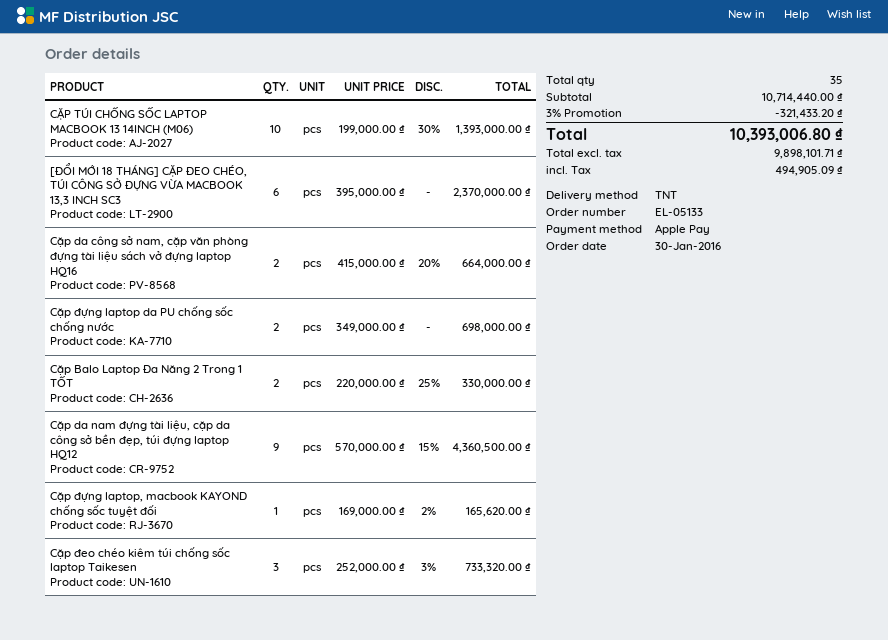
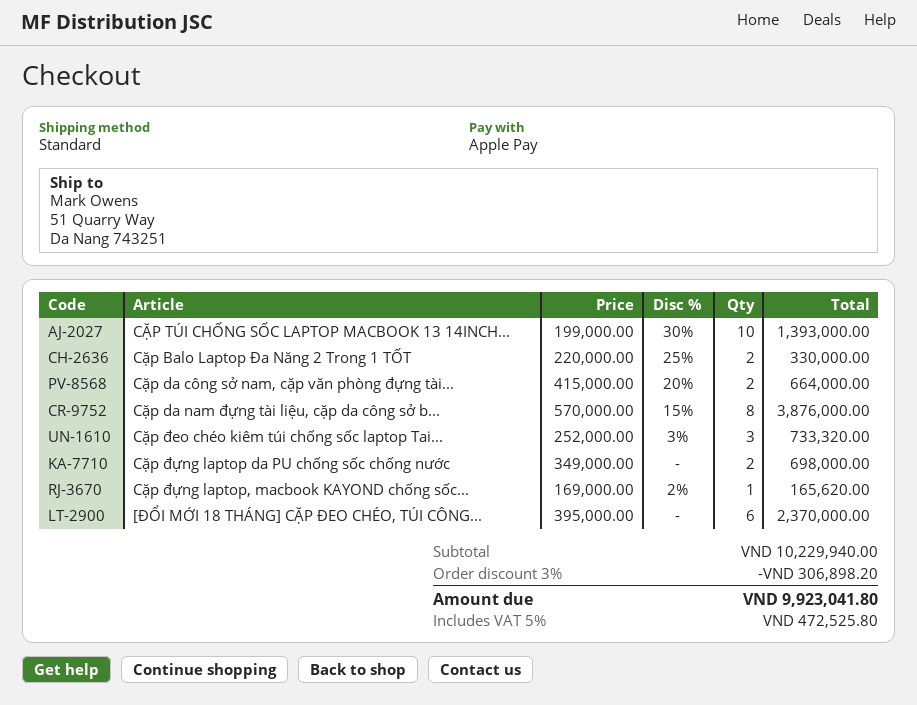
shipping method: TNT -> standard
Cặp da nam đựng tài liệu, cặp da công sở bền đẹp, túi đựng laptop HQ12: 9 x 570000.00 - 15% = 4360500.00 -> 8 x 570000.00 - 15% = 3876000.00
subtotal: 10714440.00 -> 10229940.00
discount: 3% = 321433.20 -> 3% = 306898.20
tax: 494905.09 -> 472525.80
total: 10393006.80 -> 9923041.80

